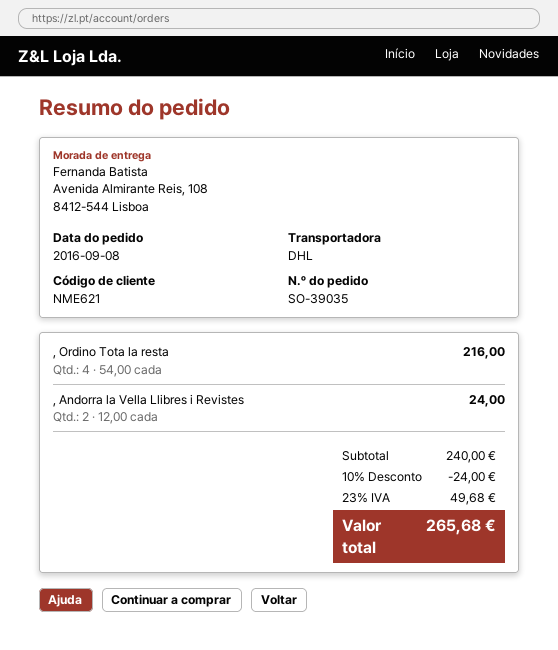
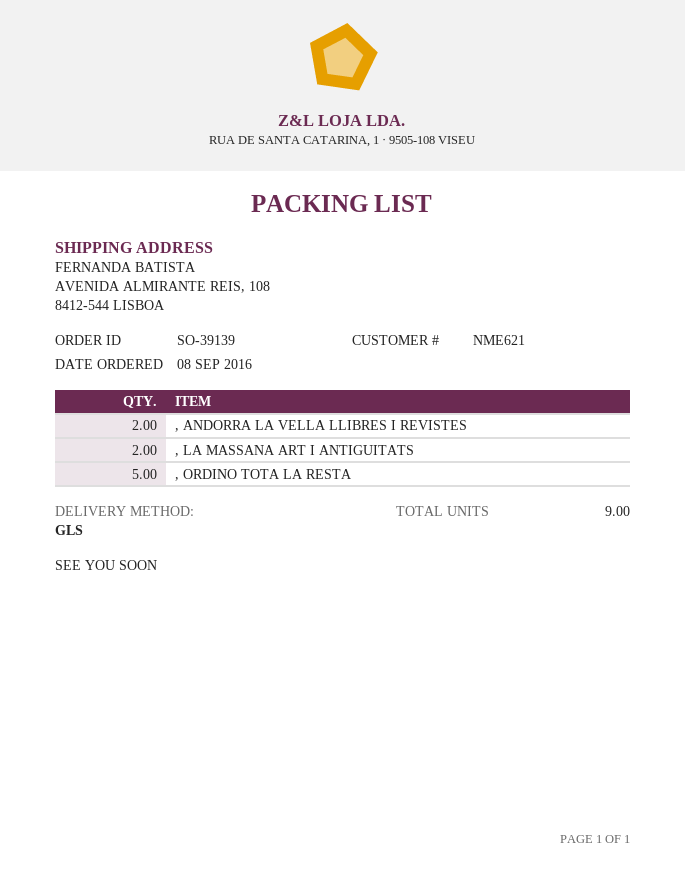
order number: SO-39035 -> SO-39139
shipping method: DHL -> GLS
, Ordino Tota la resta: 4 -> 5
, LA MASSANA ART I ANTIGUITATS: none -> 2

